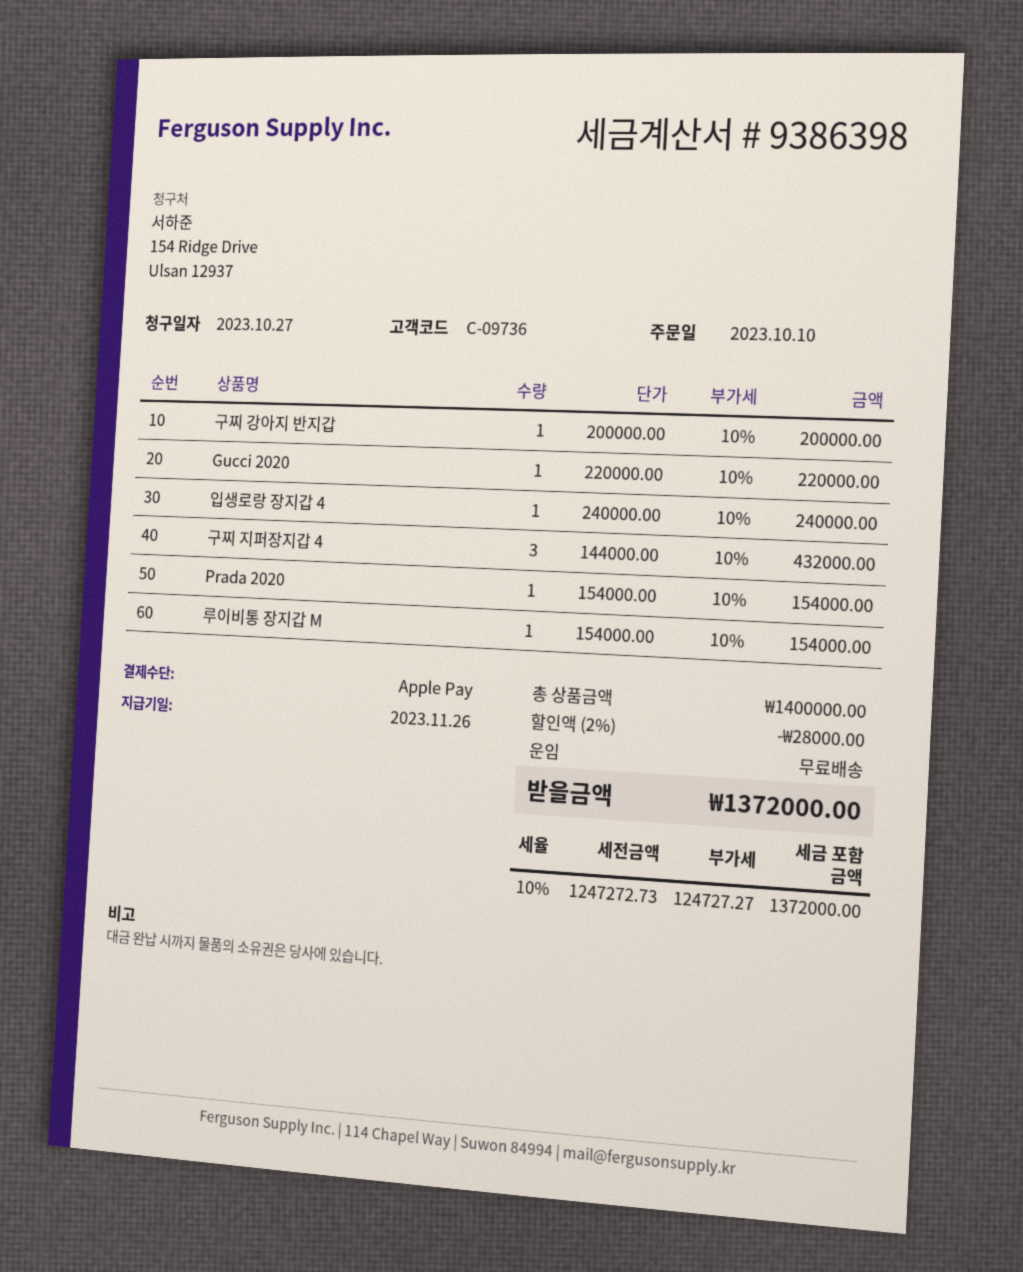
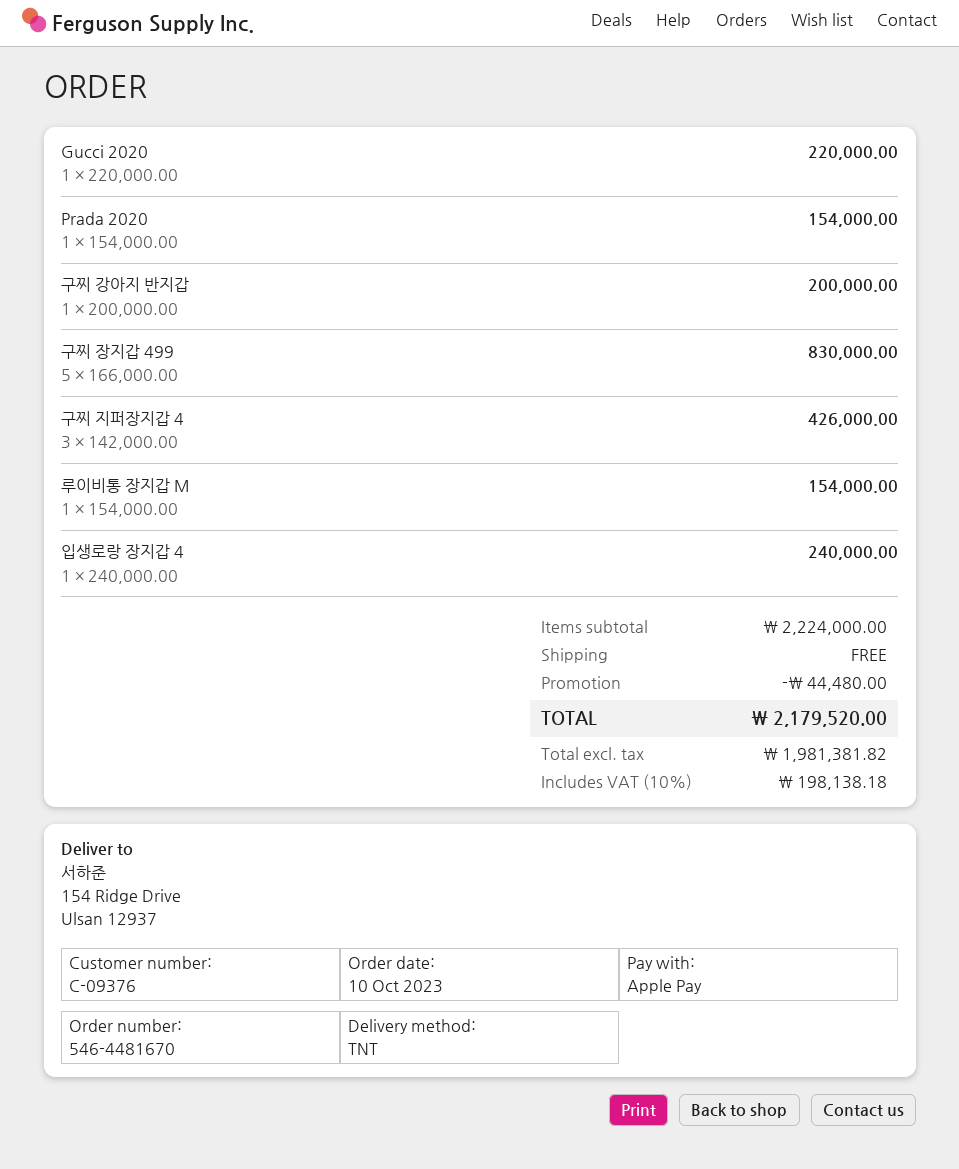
customer number: C-09736 -> C-09376
구찌 지퍼장지갑 4: 3 x 144000.00 = 432000.00 -> 3 x 142000.00 = 426000.00
구찌 장지갑 499: none -> 5 x 166000.00 = 830000.00
subtotal: 1400000.00 -> 2224000.00
discount: 28000.00 -> 44480.00
net: 1247272.73 -> 1981381.82
tax: 10% = 124727.27 -> 10% = 198138.18
total: 1372000.00 -> 2179520.00

